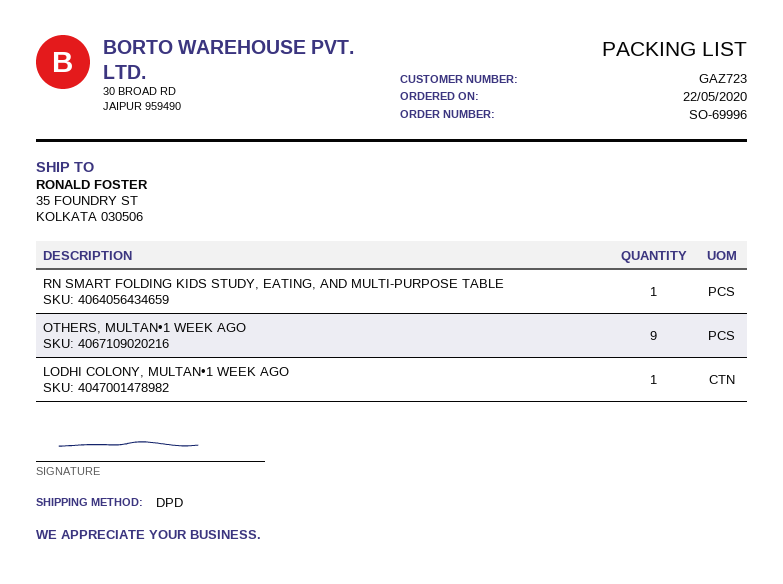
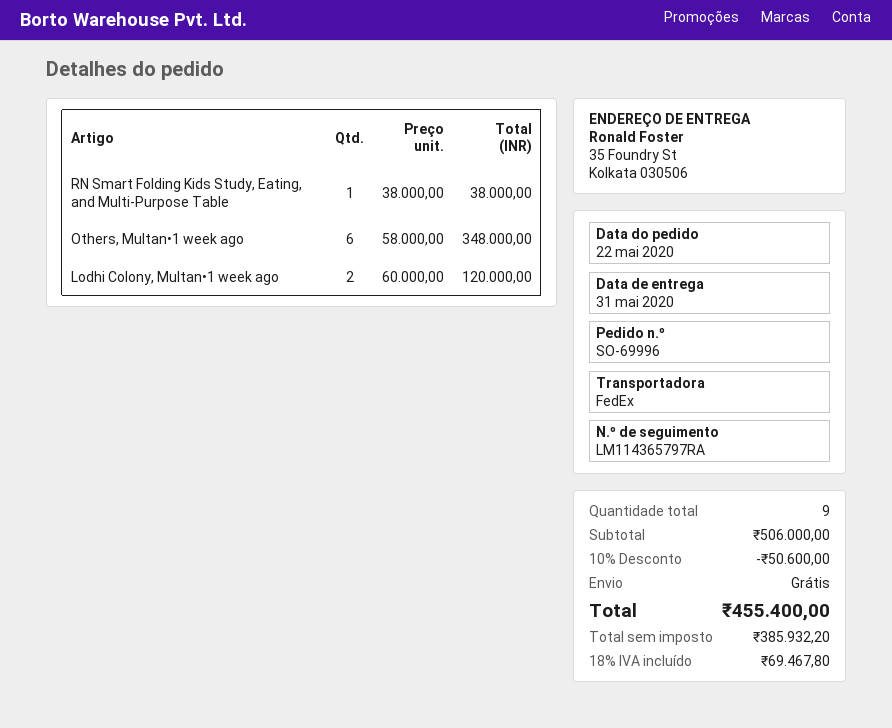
shipping method: DPD -> FedEx
OTHERS, MULTAN•1 WEEK AGO: 9 -> 6
LODHI COLONY, MULTAN•1 WEEK AGO: 1 -> 2

